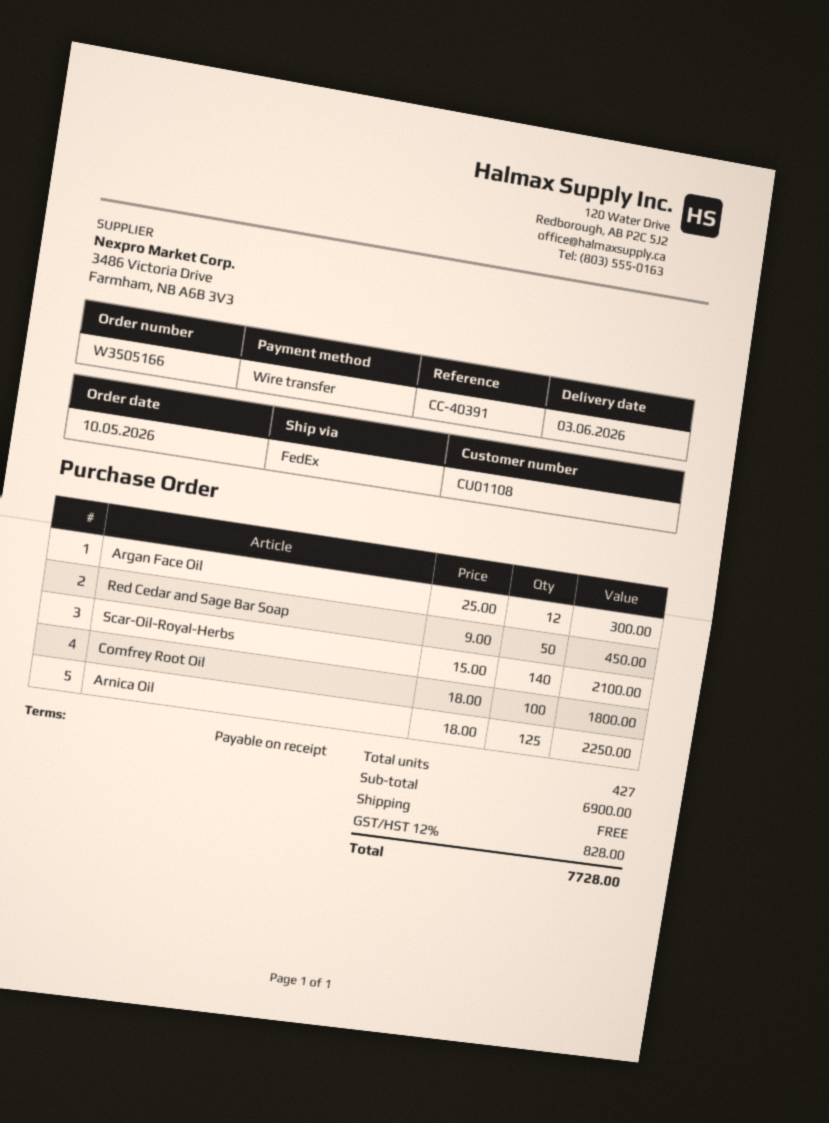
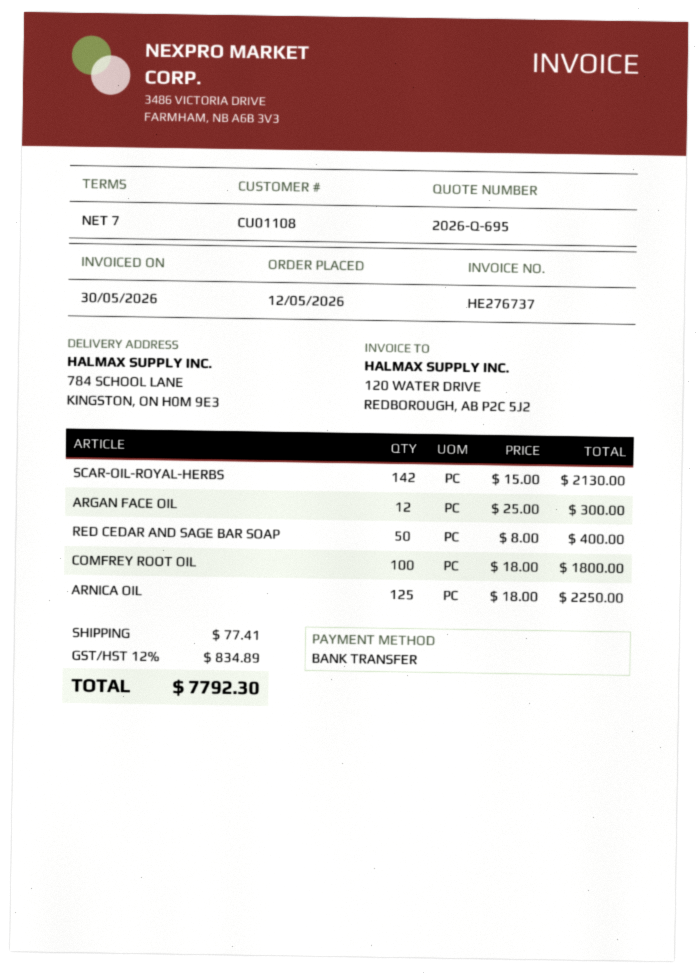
order date: 2026-05-10 -> 2026-05-12
payment terms: on receipt -> 7 days
Red Cedar and Sage Bar Soap: 50 x 9.00 = 450.00 -> 50 x 8.00 = 400.00
Scar-Oil-Royal-Herbs: 140 x 15.00 = 2100.00 -> 142 x 15.00 = 2130.00
shipping: 0.00 -> 77.41
tax: 12% = 828.00 -> 12% = 834.89
total: 7728.00 -> 7792.30

